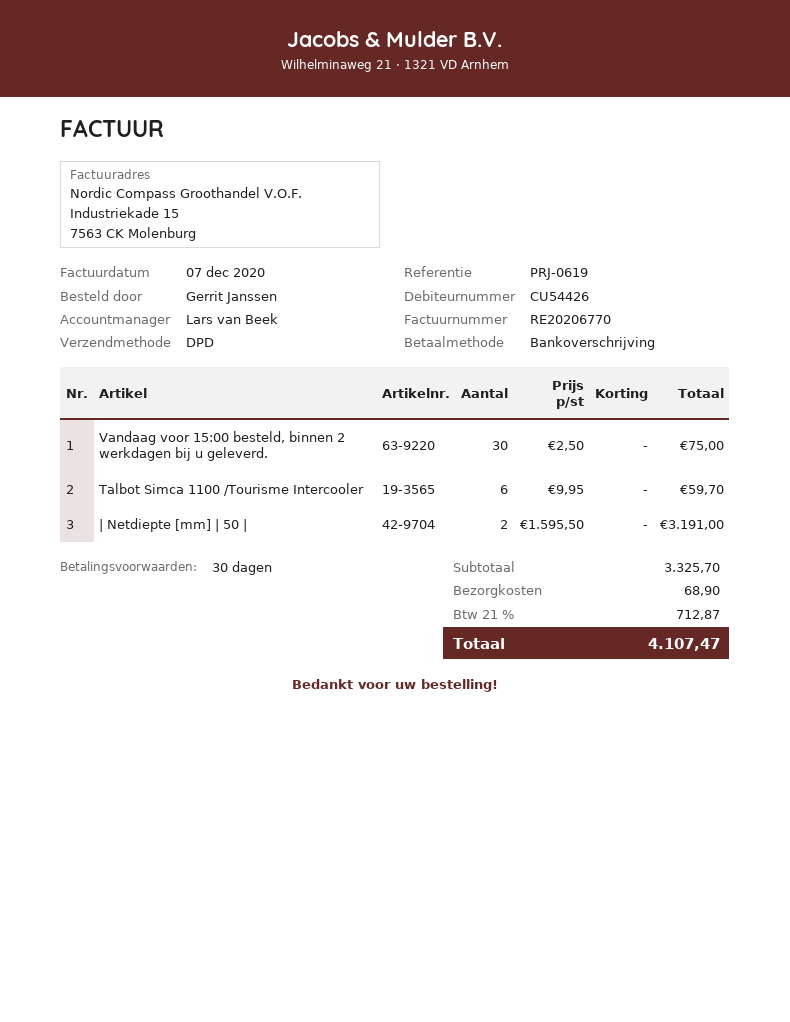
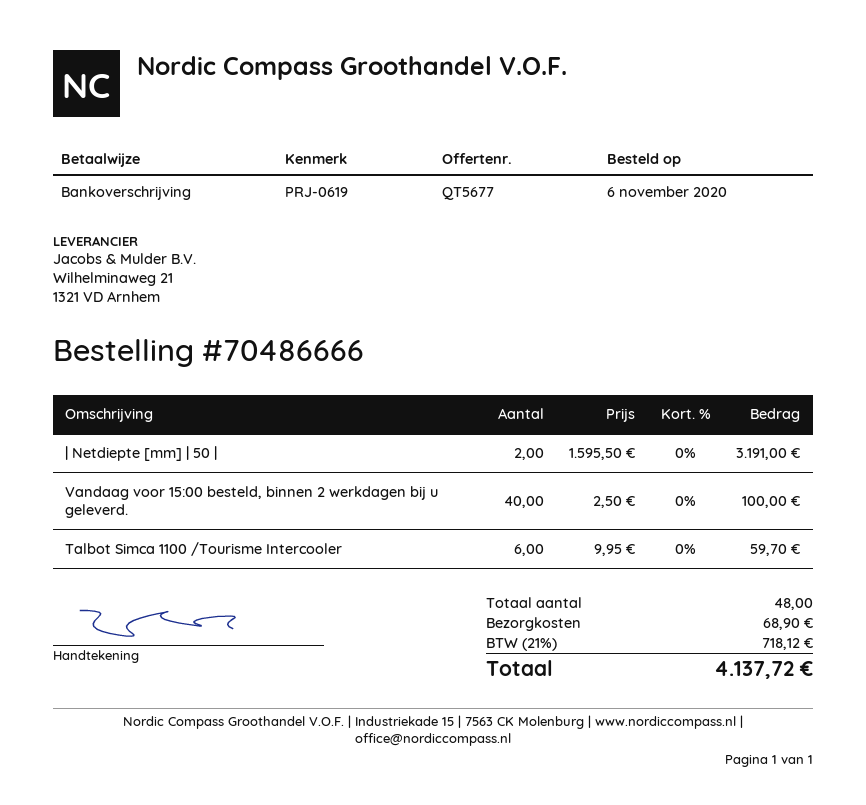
Vandaag voor 15:00 besteld, binnen 2 werkdagen bij u geleverd.: 30 x 2.50 = 75.00 -> 40 x 2.50 = 100.00
tax: 21% = 712.87 -> 21% = 718.12
total: 4107.47 -> 4137.72

